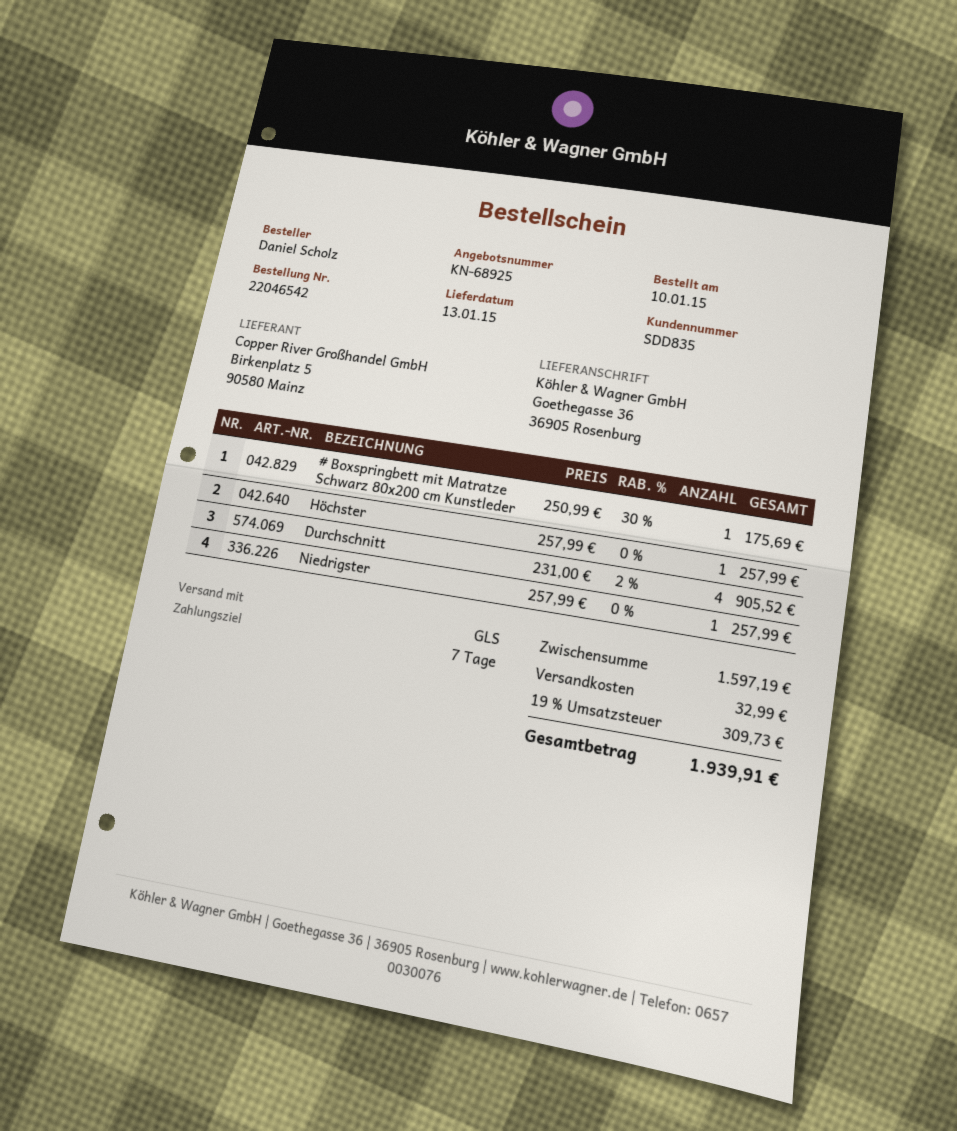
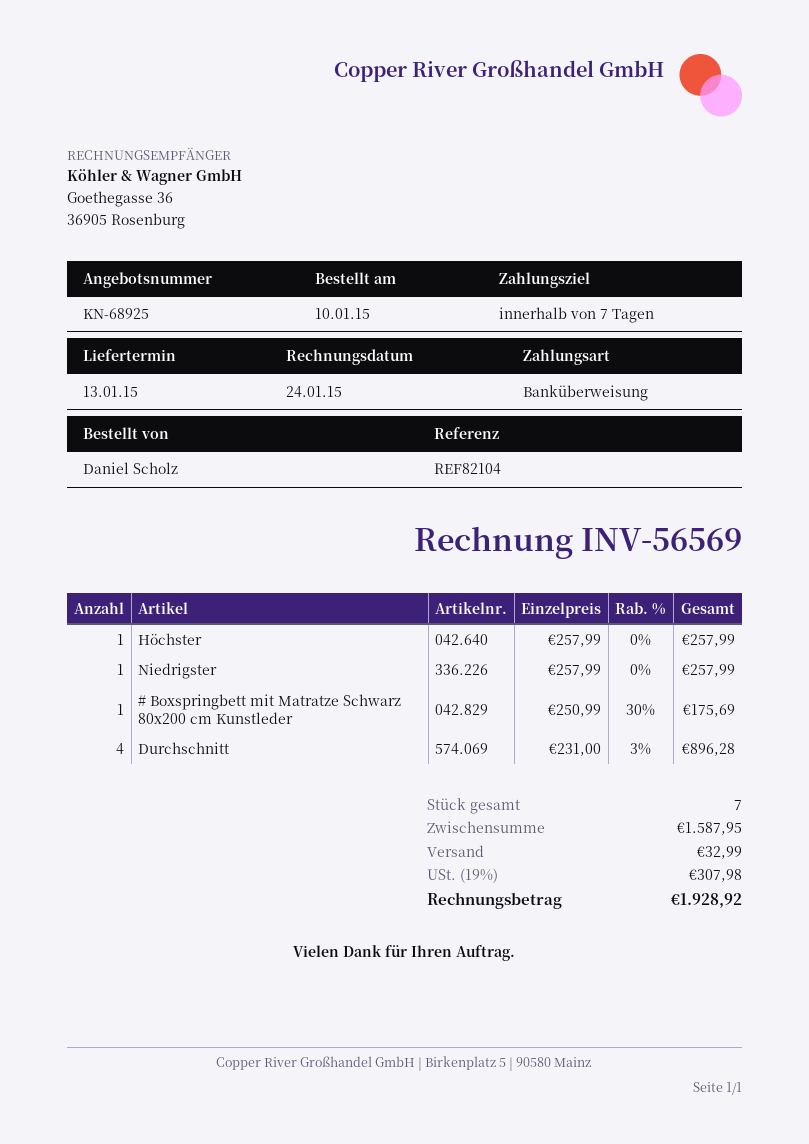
Durchschnitt: 4 x 231.00 - 2% = 905.52 -> 4 x 231.00 - 3% = 896.28
subtotal: 1597.19 -> 1587.95
tax: 19% = 309.73 -> 19% = 307.98
total: 1939.91 -> 1928.92

